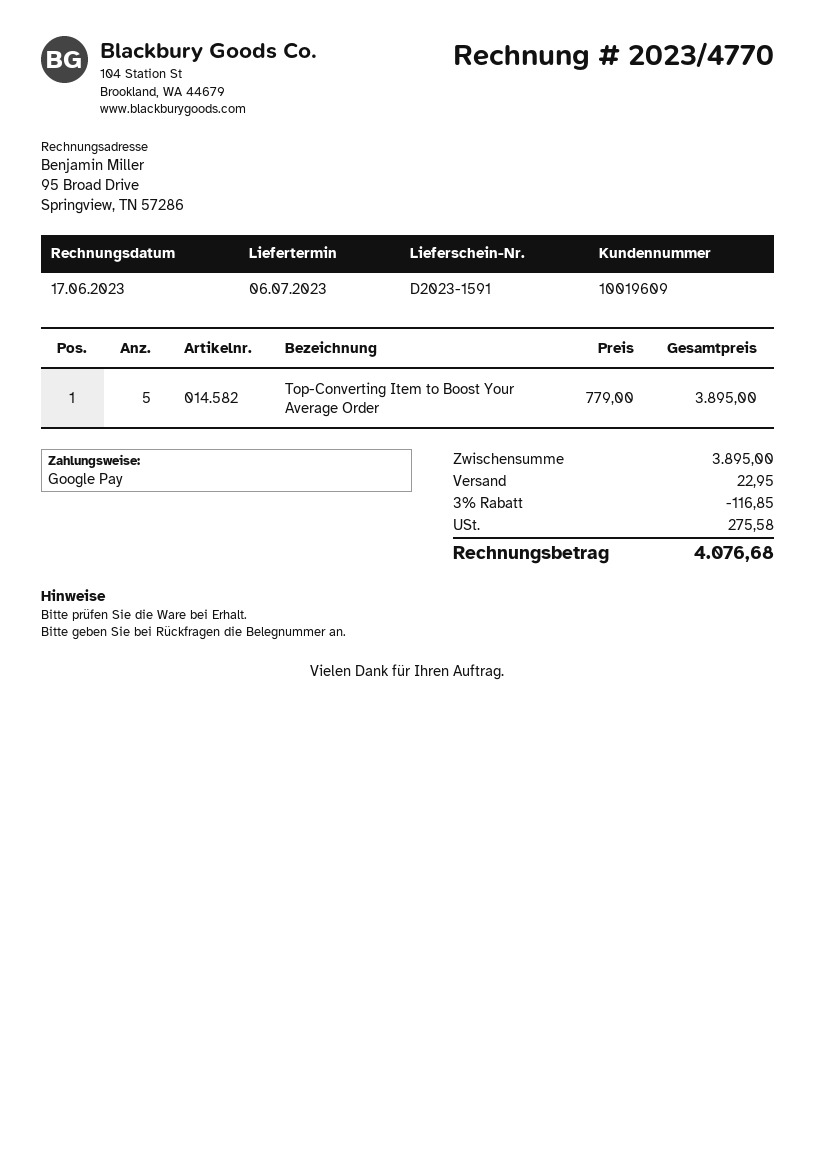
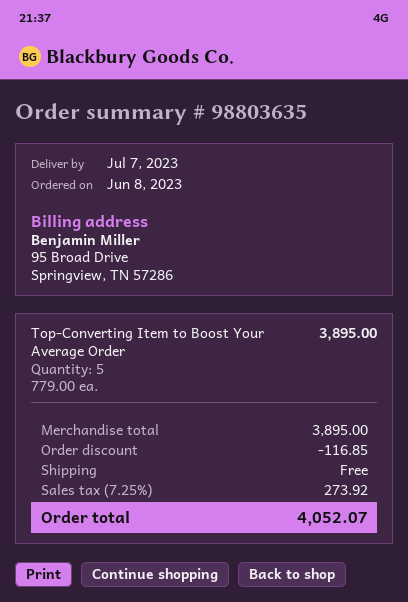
delivery date: 2023-07-06 -> 2023-07-07
shipping: 22.95 -> 0.00
tax: 275.58 -> 273.92
total: 4076.68 -> 4052.07

